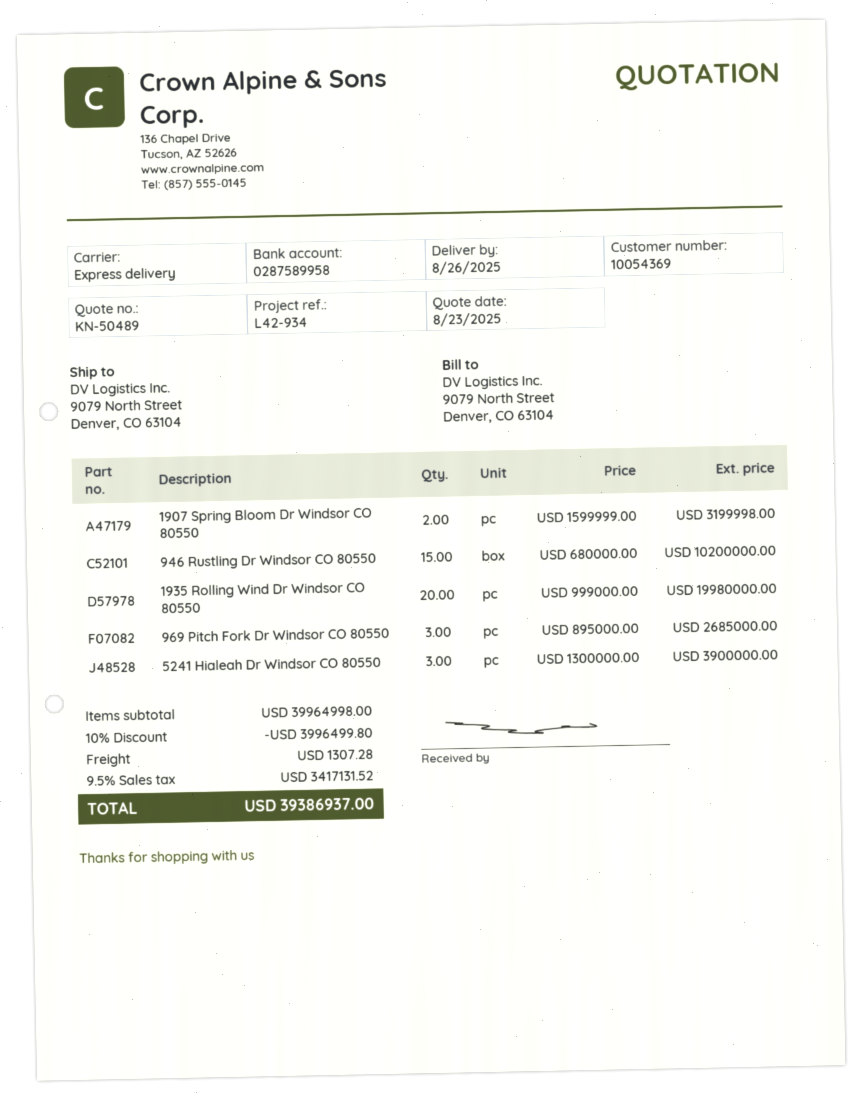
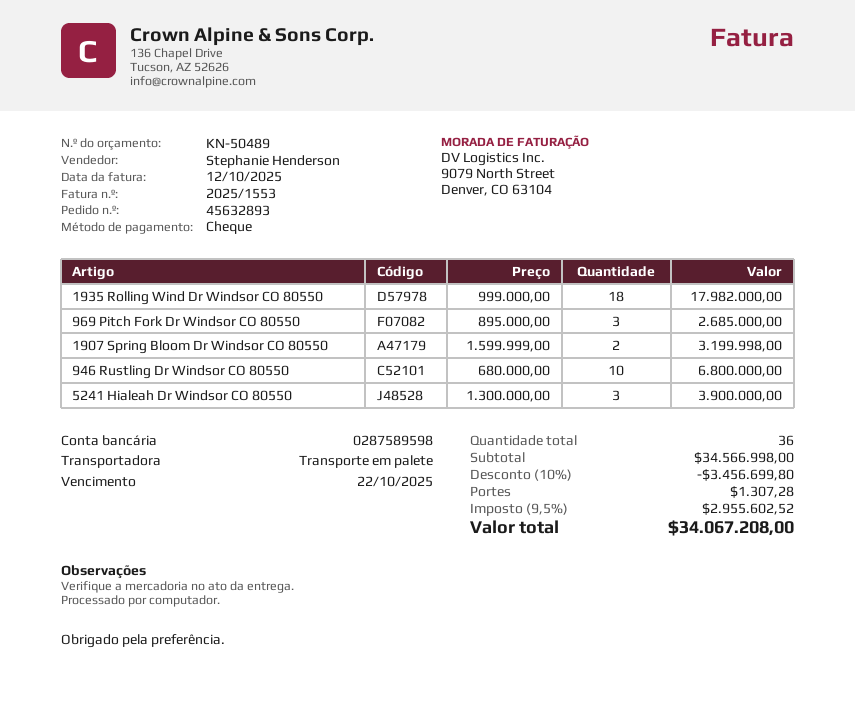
bank account: 0287589958 -> 0287589598
shipping method: express -> pallet freight
946 Rustling Dr Windsor CO 80550: 15 x 680000.00 = 10200000.00 -> 10 x 680000.00 = 6800000.00
1935 Rolling Wind Dr Windsor CO 80550: 20 x 999000.00 = 19980000.00 -> 18 x 999000.00 = 17982000.00
subtotal: 39964998.00 -> 34566998.00
discount: 10% = 3996499.80 -> 10% = 3456699.80
tax: 9.5% = 3417131.52 -> 9.5% = 2955602.52
total: 39386937.00 -> 34067208.00

